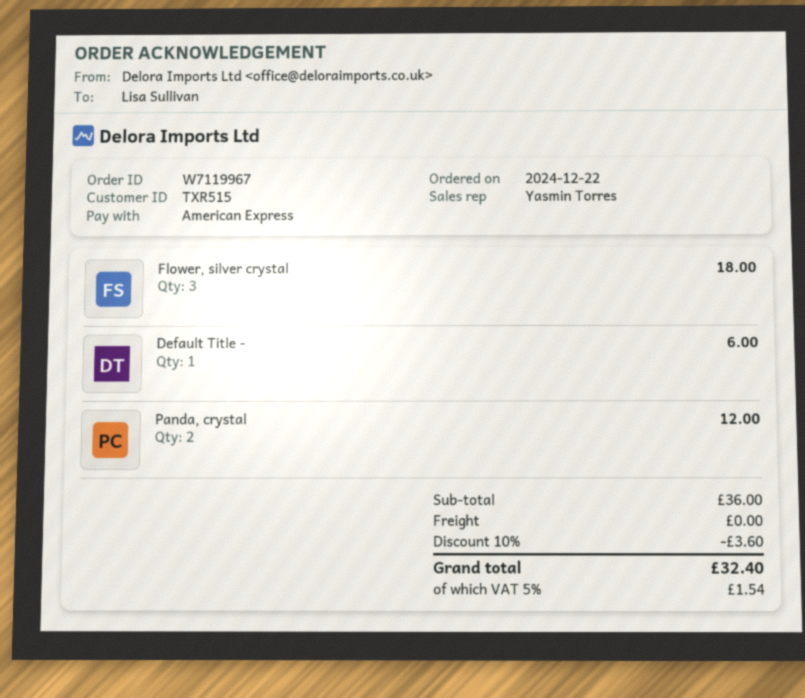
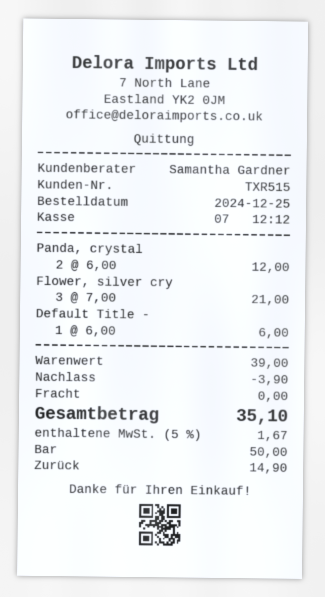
order date: 2024-12-22 -> 2024-12-25
sales rep: Yasmin Torres -> Samantha Gardner
payment method: American Express -> cash
Flower, silver crystal: 3 for 18.00 -> 3 for 21.00
subtotal: 36.00 -> 39.00
discount: 3.60 -> 3.90
tax: 5% = 1.54 -> 5% = 1.67
total: 32.40 -> 35.10

